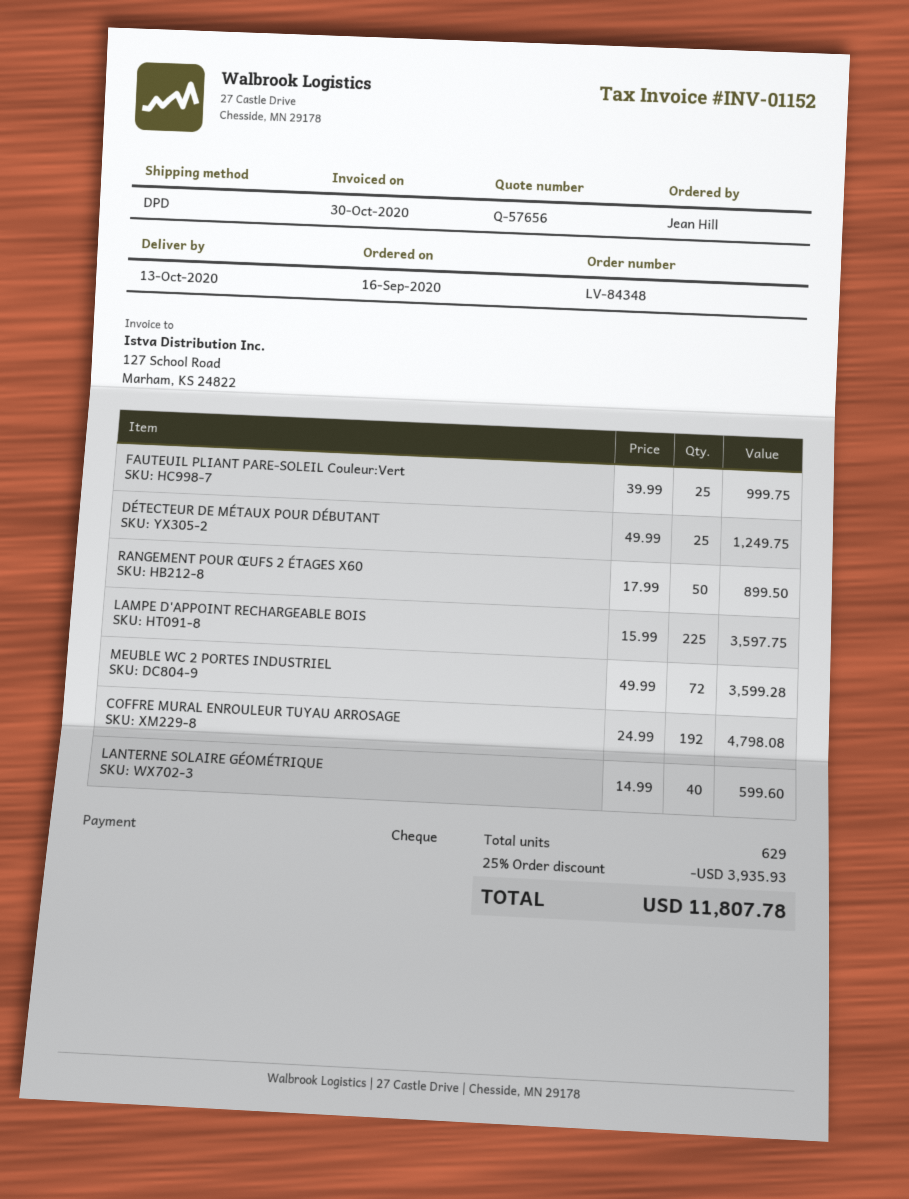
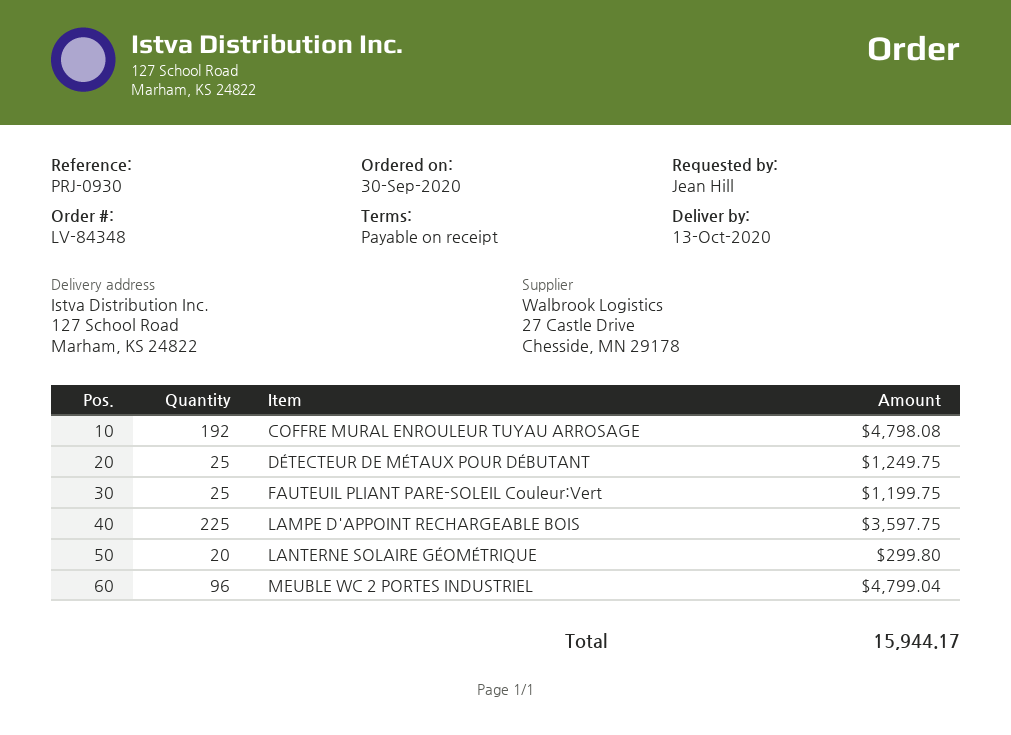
order date: 2020-09-16 -> 2020-09-30
FAUTEUIL PLIANT PARE-SOLEIL Couleur:Vert: 25 for 999.75 -> 25 for 1199.75
RANGEMENT POUR ŒUFS 2 ÉTAGES X60: 50 for 899.50 -> none
MEUBLE WC 2 PORTES INDUSTRIEL: 72 for 3599.28 -> 96 for 4799.04
LANTERNE SOLAIRE GÉOMÉTRIQUE: 40 for 599.60 -> 20 for 299.80
discount: 25% = 3935.93 -> none
total: 11807.78 -> 15944.17

